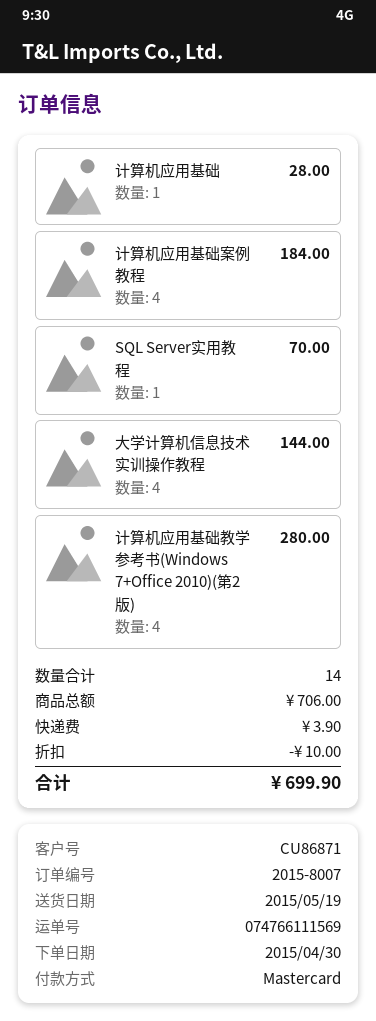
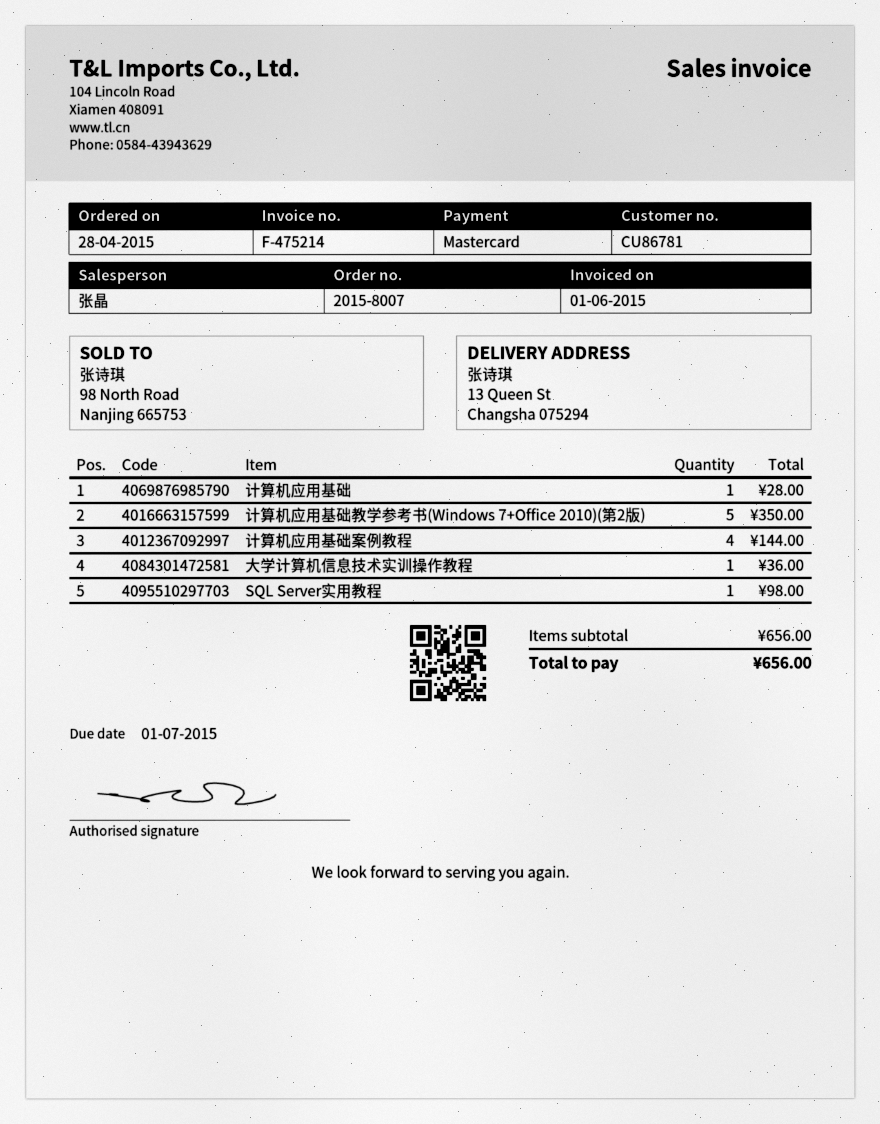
order date: 2015-04-30 -> 2015-04-28
customer number: CU86871 -> CU86781
计算机应用基础案例教程: 4 for 184.00 -> 4 for 144.00
SQL Server实用教程: 1 for 70.00 -> 1 for 98.00
大学计算机信息技术实训操作教程: 4 for 144.00 -> 1 for 36.00
计算机应用基础教学参考书(Windows 7+Office 2010)(第2版): 4 for 280.00 -> 5 for 350.00
subtotal: 706.00 -> 656.00
discount: 10.00 -> none
shipping: 3.90 -> none
total: 699.90 -> 656.00

